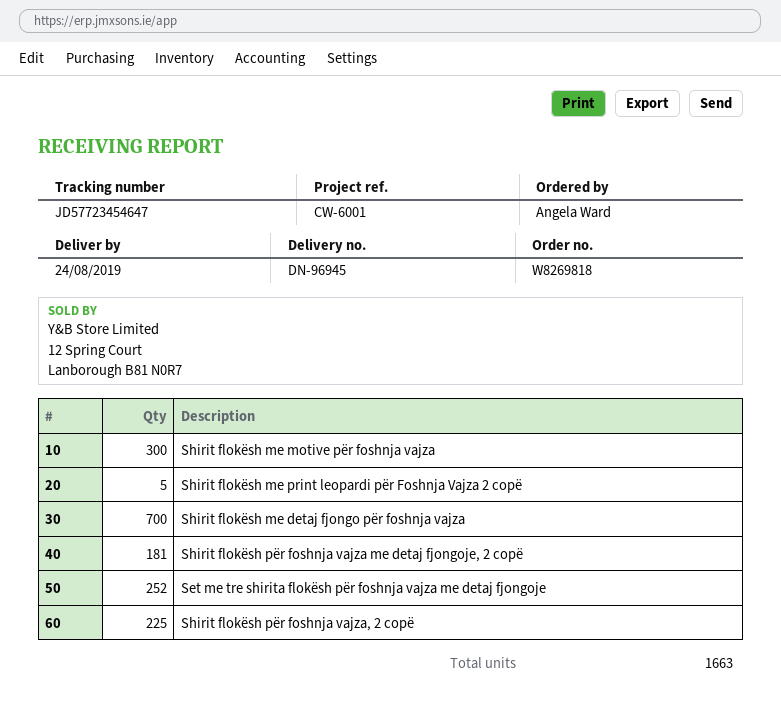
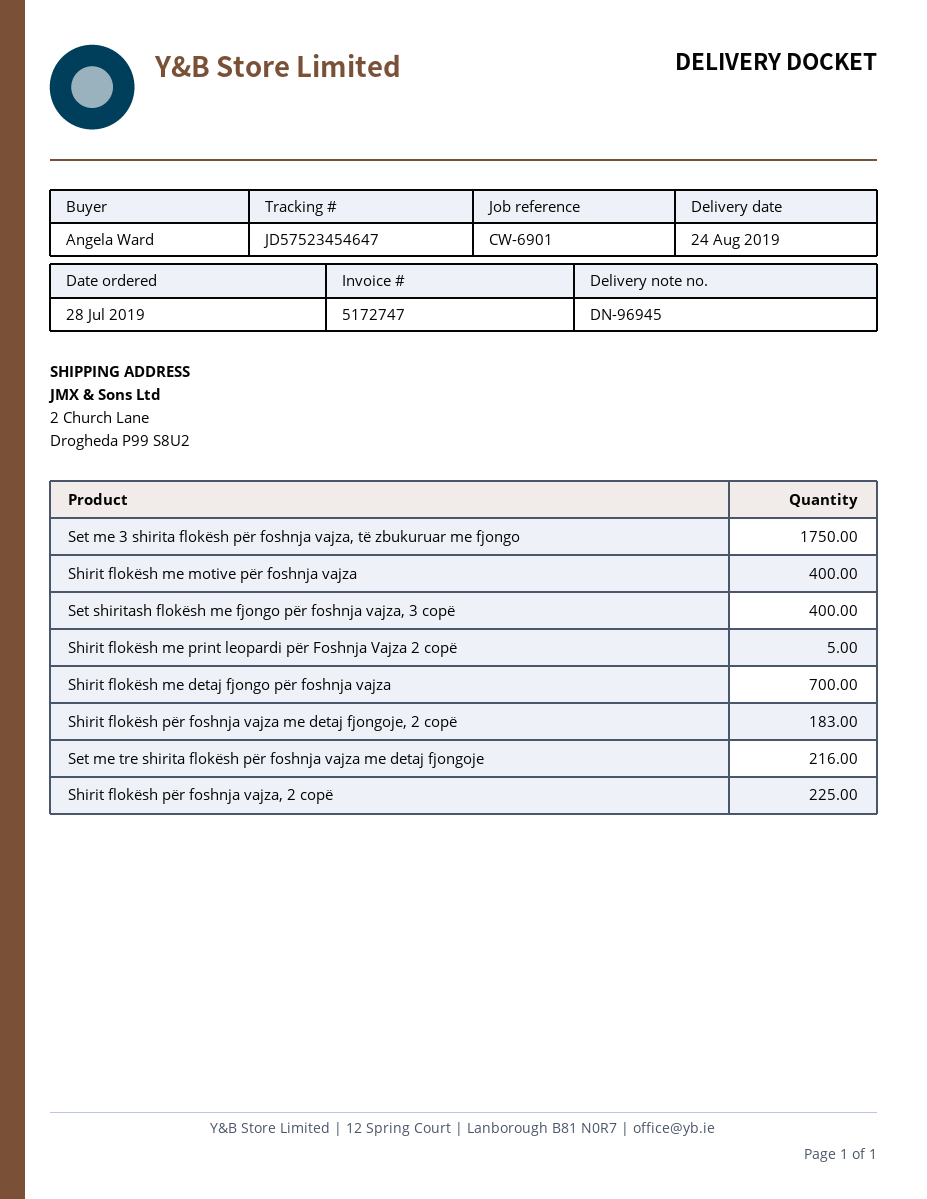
reference: CW-6001 -> CW-6901
tracking number: JD57723454647 -> JD57523454647
Shirit flokësh me motive për foshnja vajza: 300 -> 400
Shirit flokësh për foshnja vajza me detaj fjongoje, 2 copë: 181 -> 183
Set me tre shirita flokësh për foshnja vajza me detaj fjongoje: 252 -> 216
Set me 3 shirita flokësh për foshnja vajza, të zbukuruar me fjongo: none -> 1750
Set shiritash flokësh me fjongo për foshnja vajza, 3 copë: none -> 400

